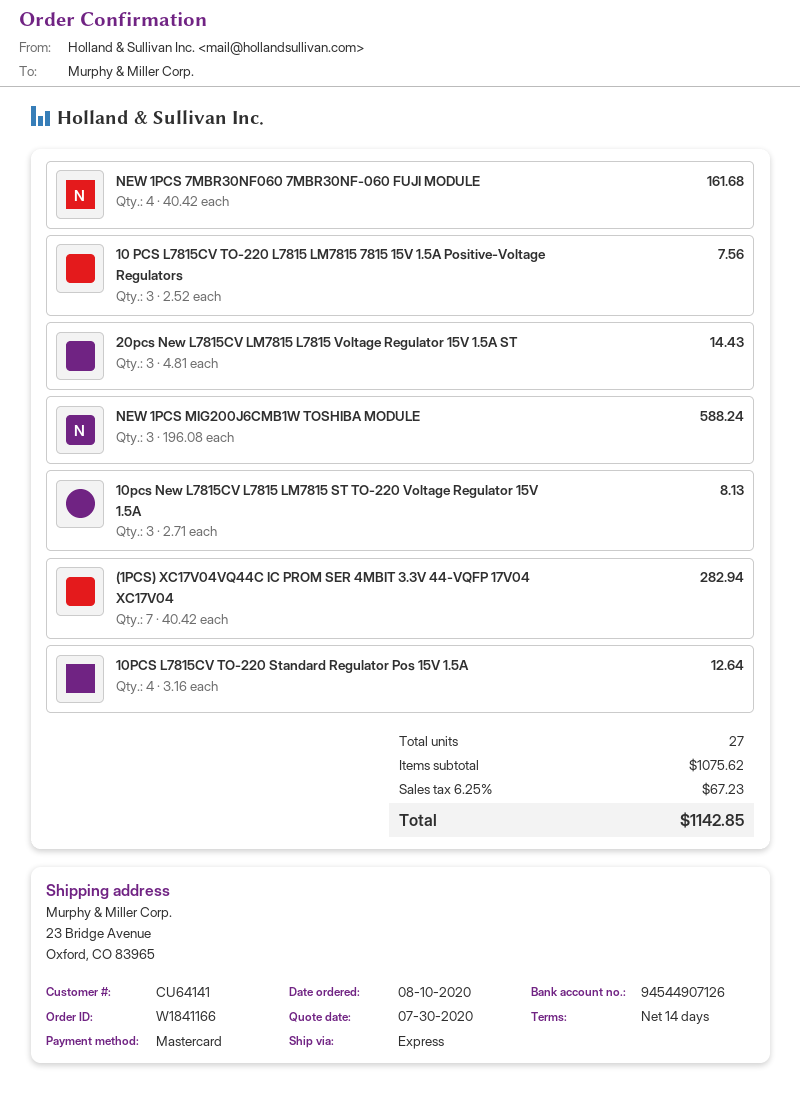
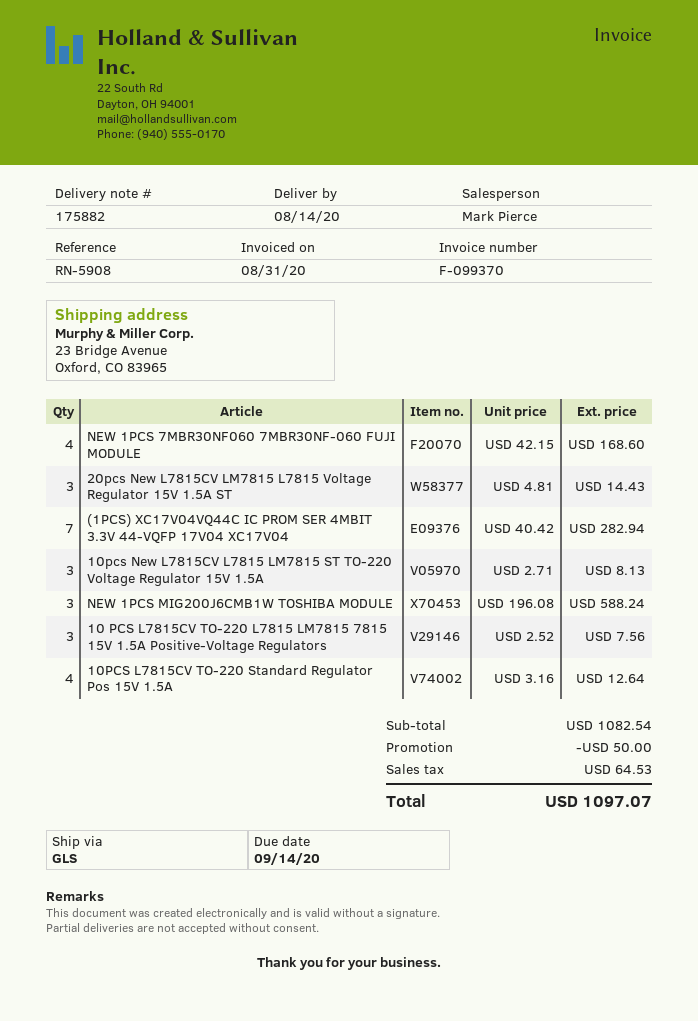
shipping method: express -> GLS
NEW 1PCS 7MBR30NF060 7MBR30NF-060 FUJI MODULE: 4 x 40.42 = 161.68 -> 4 x 42.15 = 168.60
subtotal: 1075.62 -> 1082.54
discount: none -> 50.00
tax: 67.23 -> 64.53
total: 1142.85 -> 1097.07

